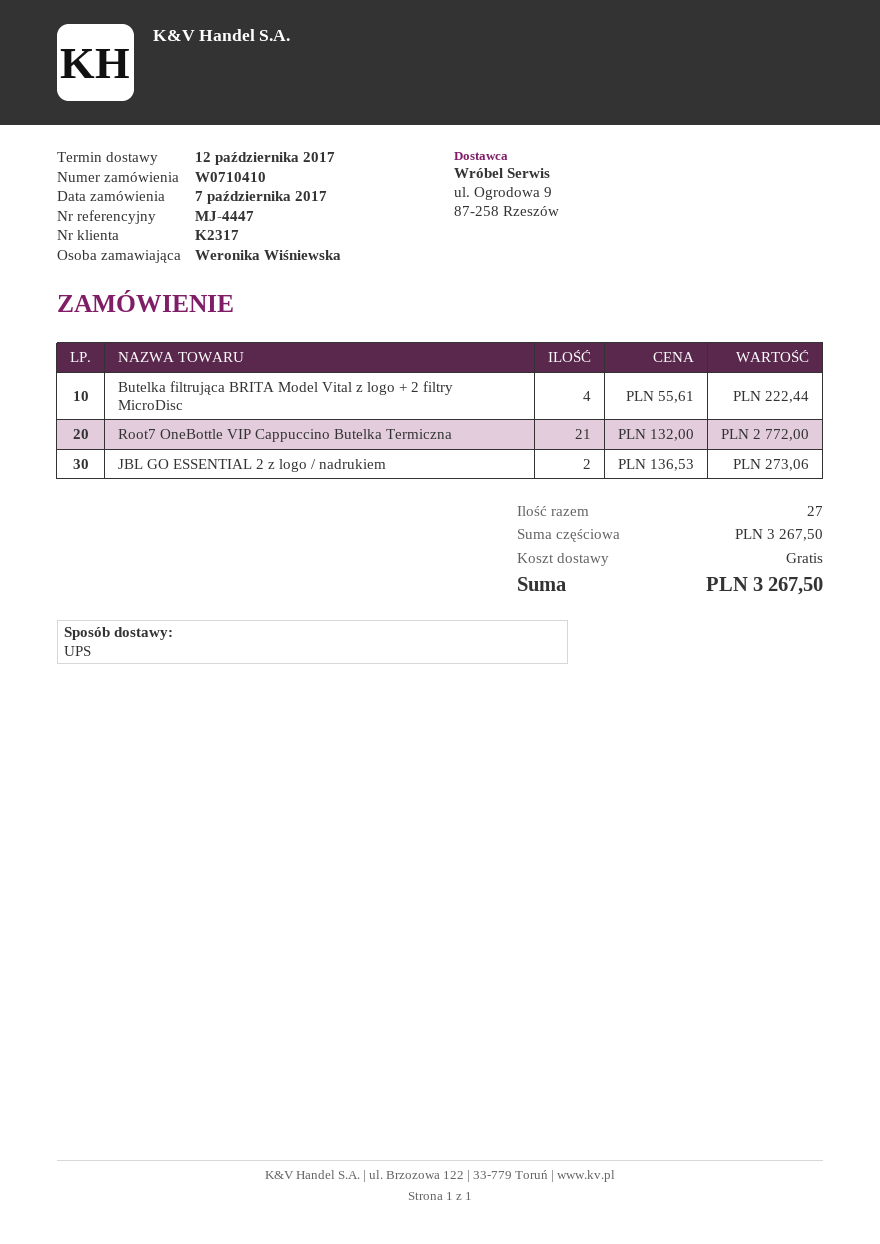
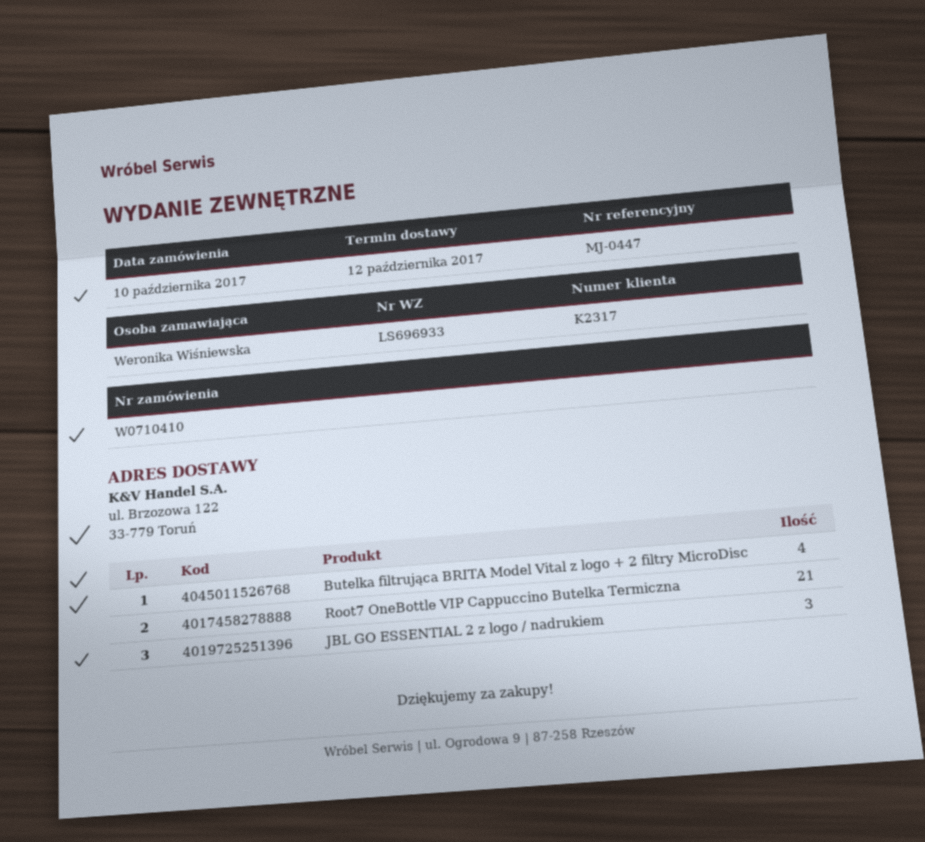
order date: 2017-10-07 -> 2017-10-10
reference: MJ-4447 -> MJ-0447
JBL GO ESSENTIAL 2 z logo / nadrukiem: 2 -> 3

